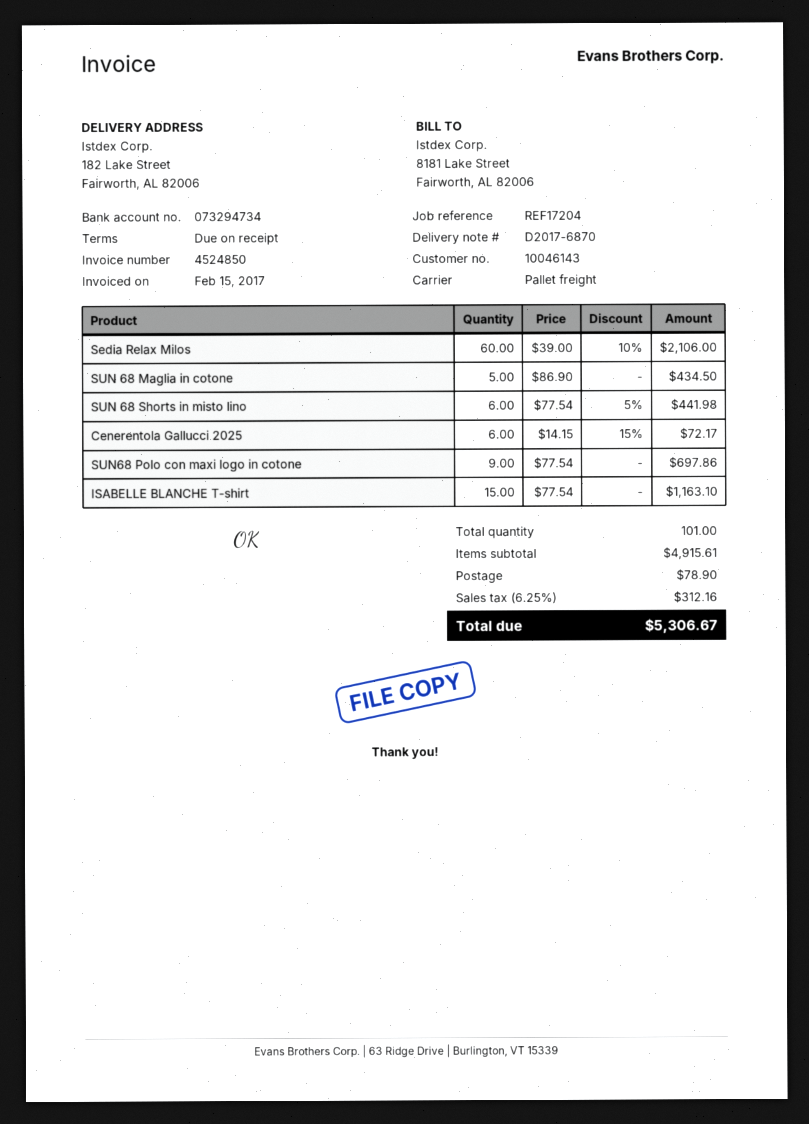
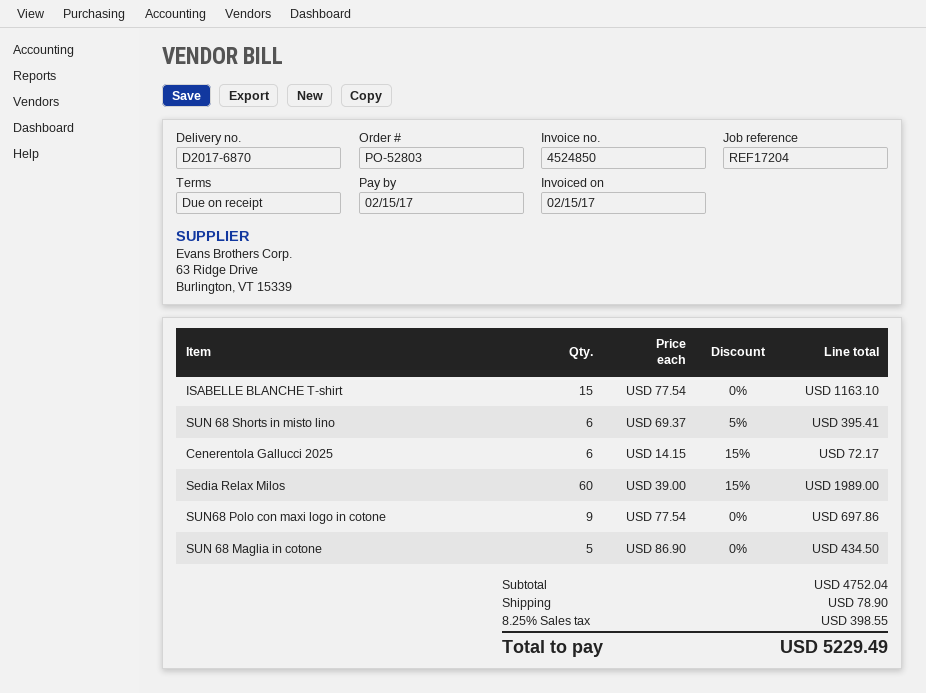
Sedia Relax Milos: 60 x 39.00 - 10% = 2106.00 -> 60 x 39.00 - 15% = 1989.00
SUN 68 Shorts in misto lino: 6 x 77.54 - 5% = 441.98 -> 6 x 69.37 - 5% = 395.41
subtotal: 4915.61 -> 4752.04
tax: 6.25% = 312.16 -> 8.25% = 398.55
total: 5306.67 -> 5229.49

